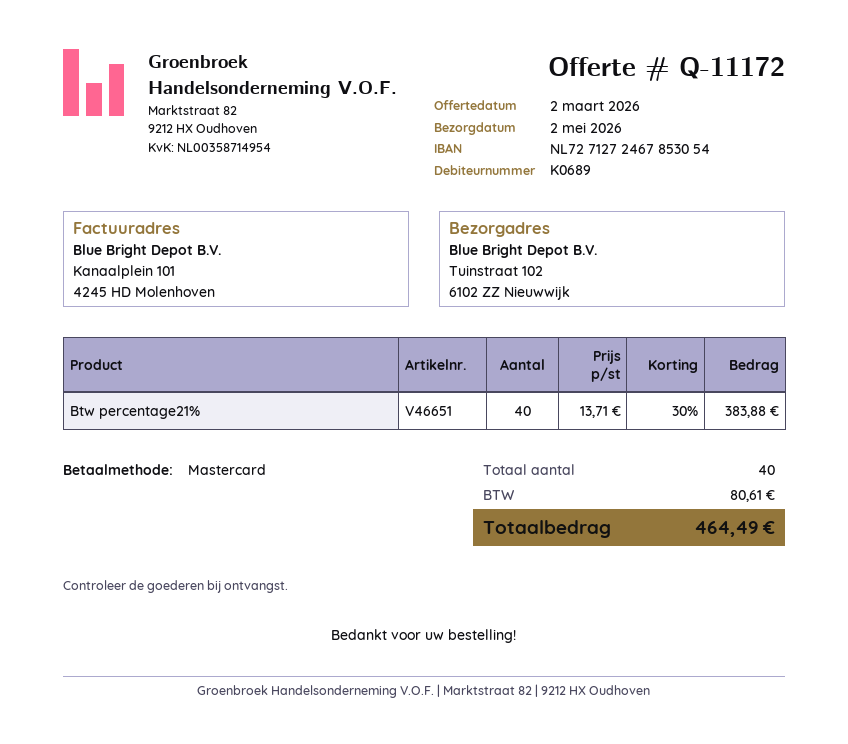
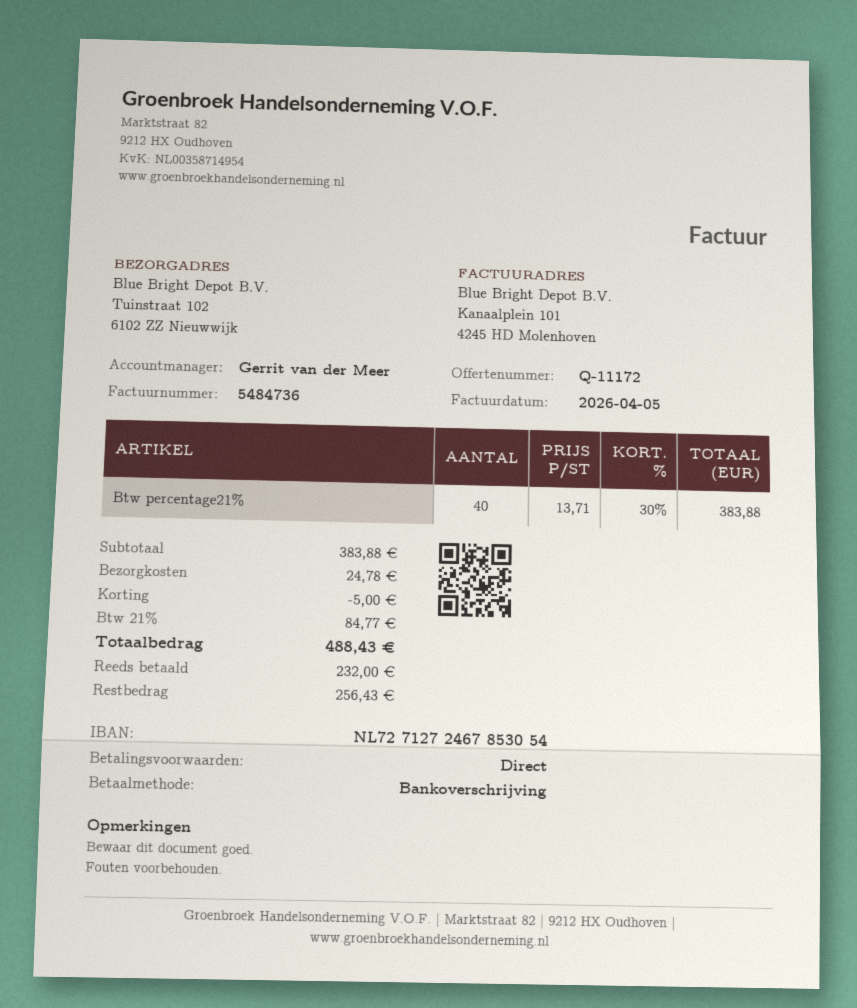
payment method: Mastercard -> bank transfer
discount: none -> 5.00
shipping: none -> 24.78
tax: 80.61 -> 84.77
total: 464.49 -> 488.43

